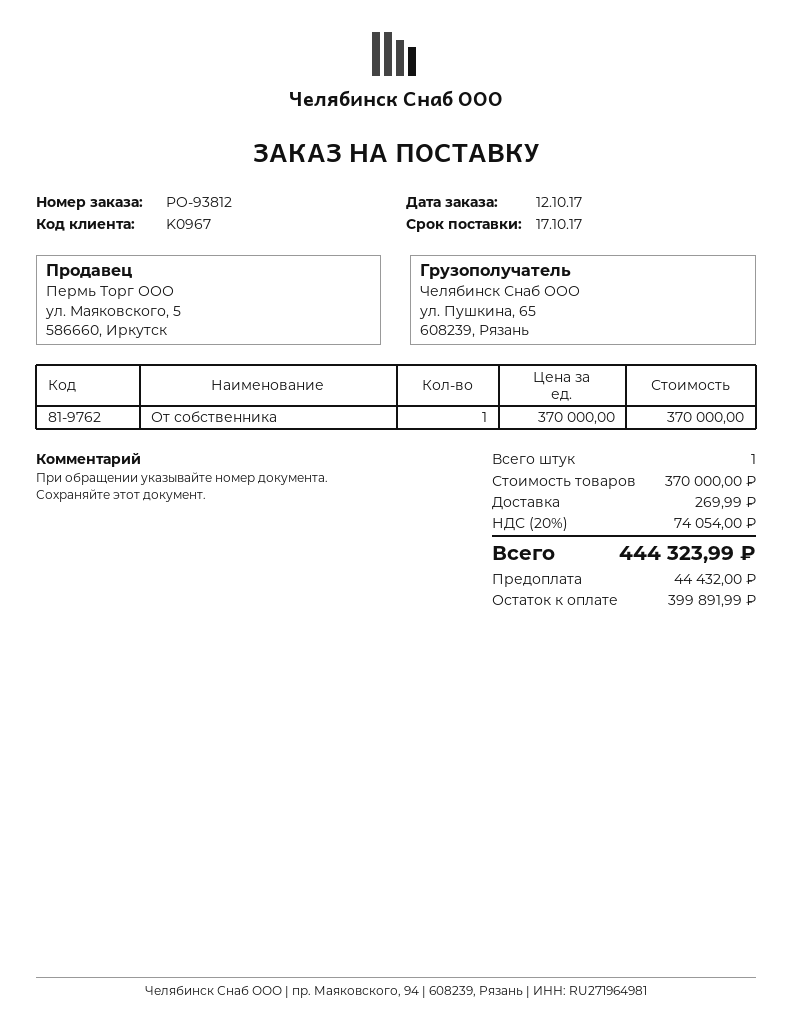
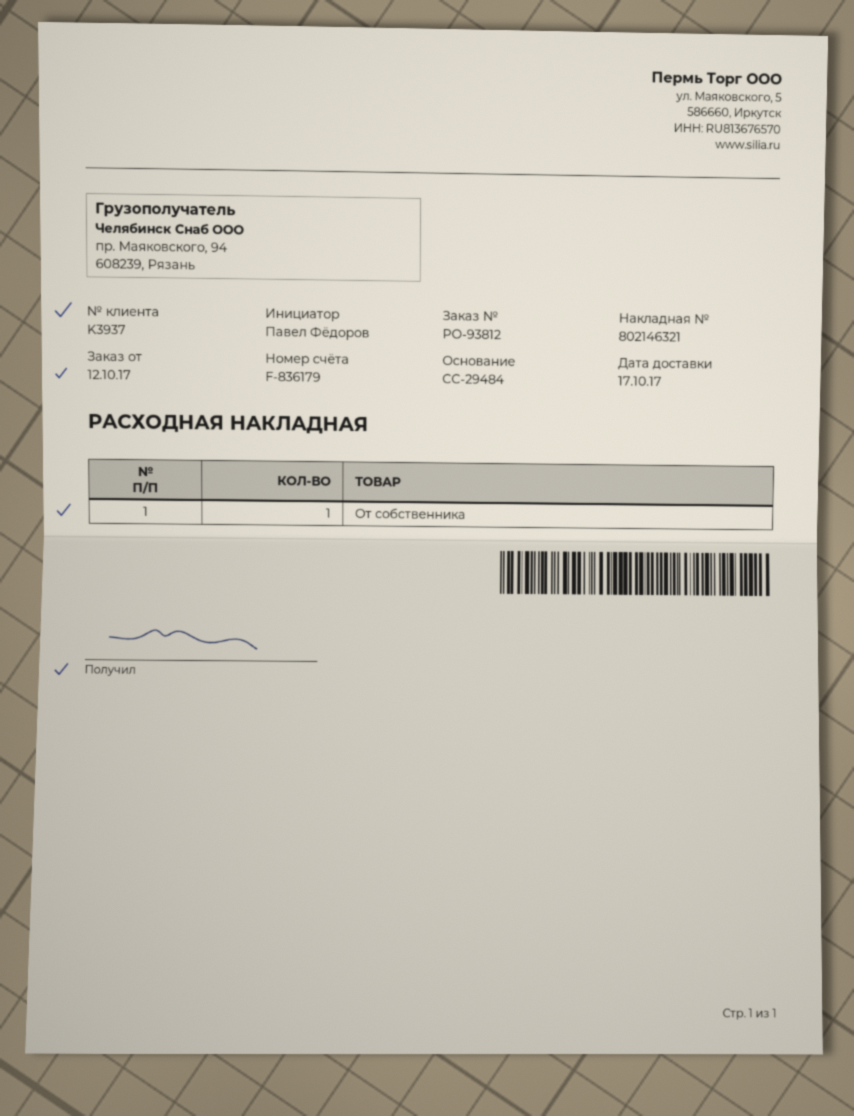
customer number: K0967 -> K3937
ship to: ул. Пушкина, 65, 608239, Рязань -> пр. Маяковского, 94, 608239, Рязань

